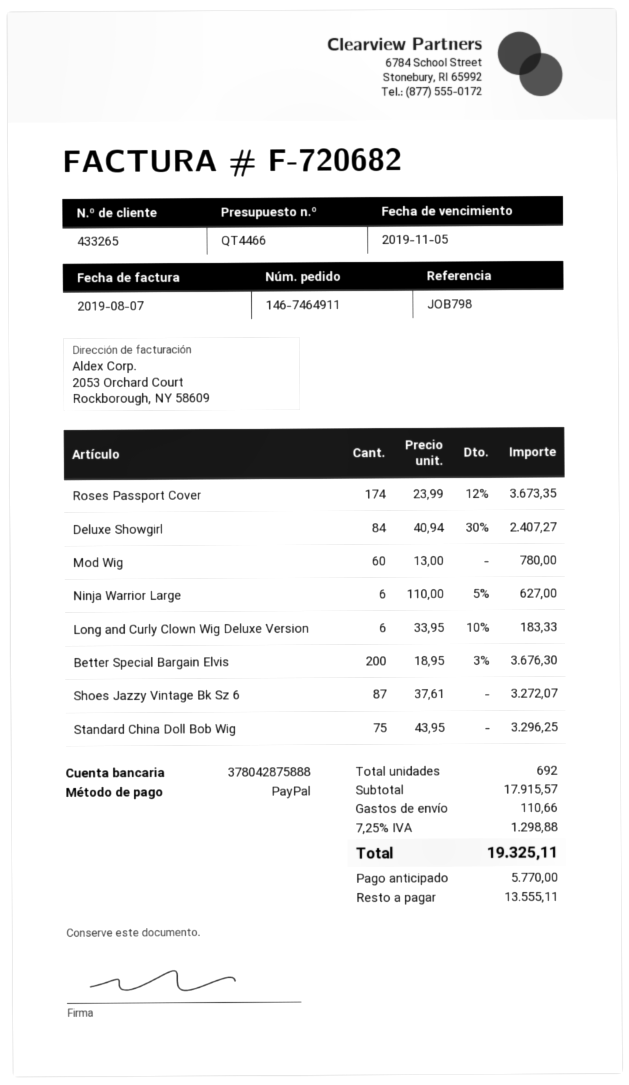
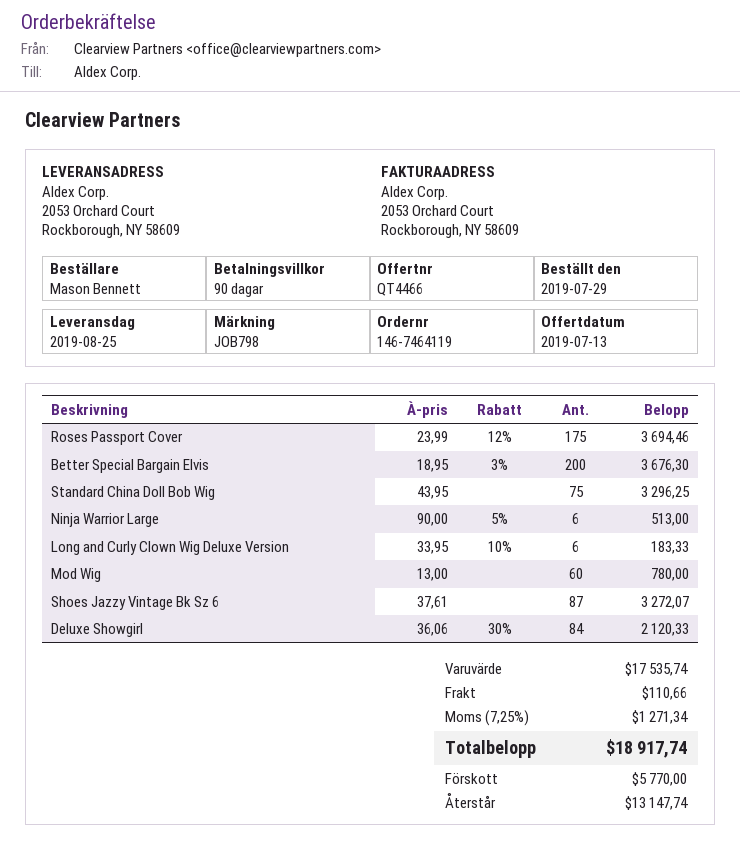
order number: 146-7464911 -> 146-7464119
Roses Passport Cover: 174 x 23.99 - 12% = 3673.35 -> 175 x 23.99 - 12% = 3694.46
Deluxe Showgirl: 84 x 40.94 - 30% = 2407.27 -> 84 x 36.06 - 30% = 2120.33
Ninja Warrior Large: 6 x 110.00 - 5% = 627.00 -> 6 x 90.00 - 5% = 513.00
subtotal: 17915.57 -> 17535.74
tax: 7.25% = 1298.88 -> 7.25% = 1271.34
total: 19325.11 -> 18917.74
balance: 13555.11 -> 13147.74

